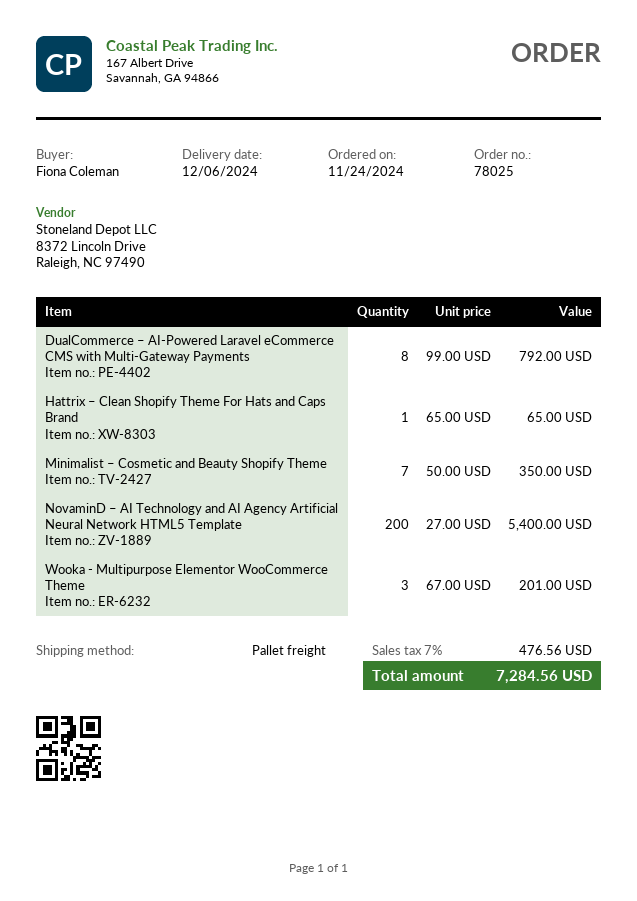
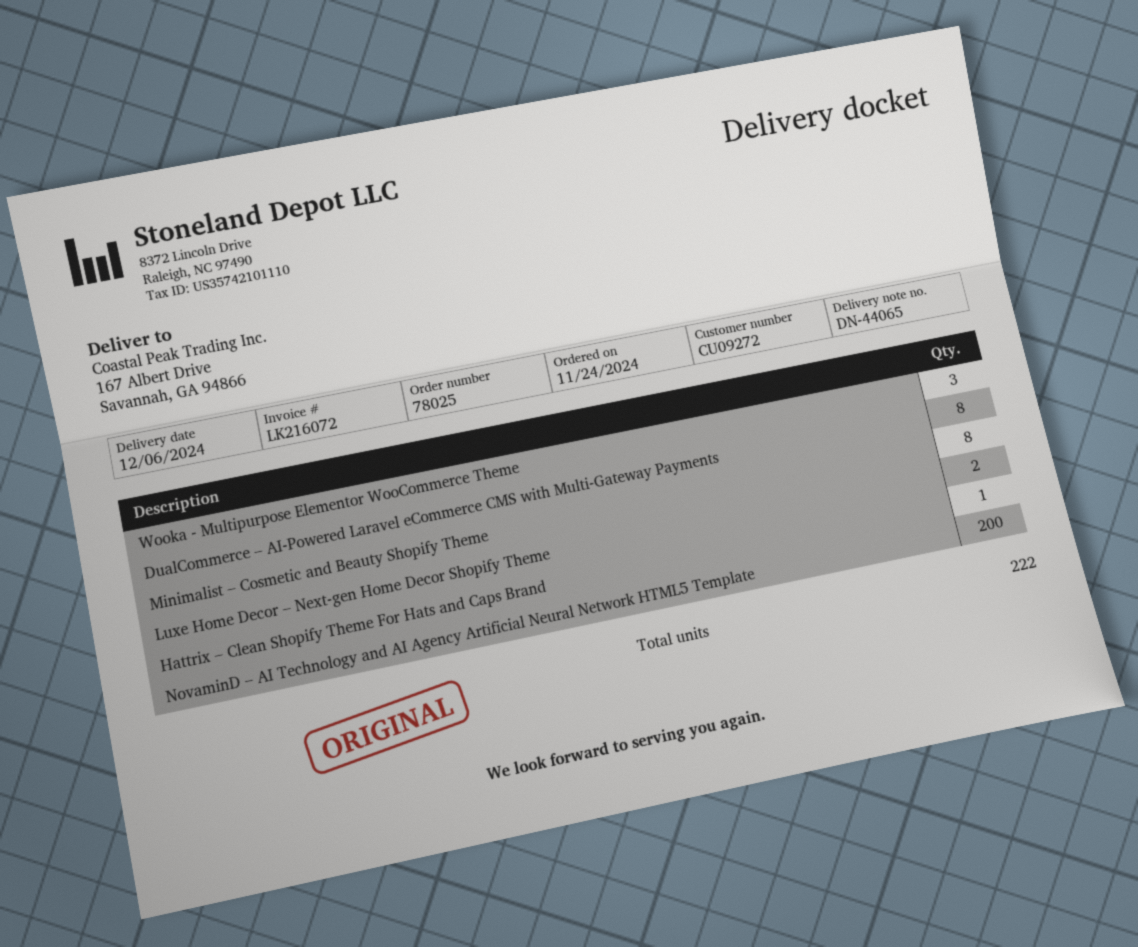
Minimalist – Cosmetic and Beauty Shopify Theme: 7 -> 8
Luxe Home Decor – Next-gen Home Decor Shopify Theme: none -> 2

